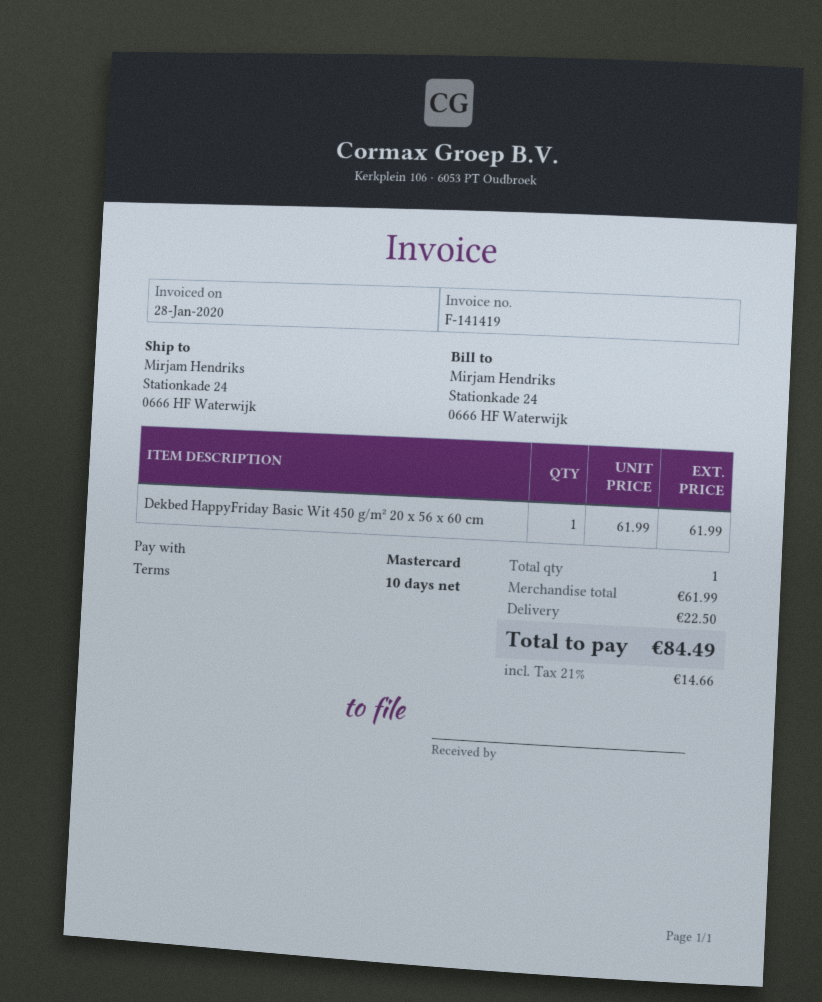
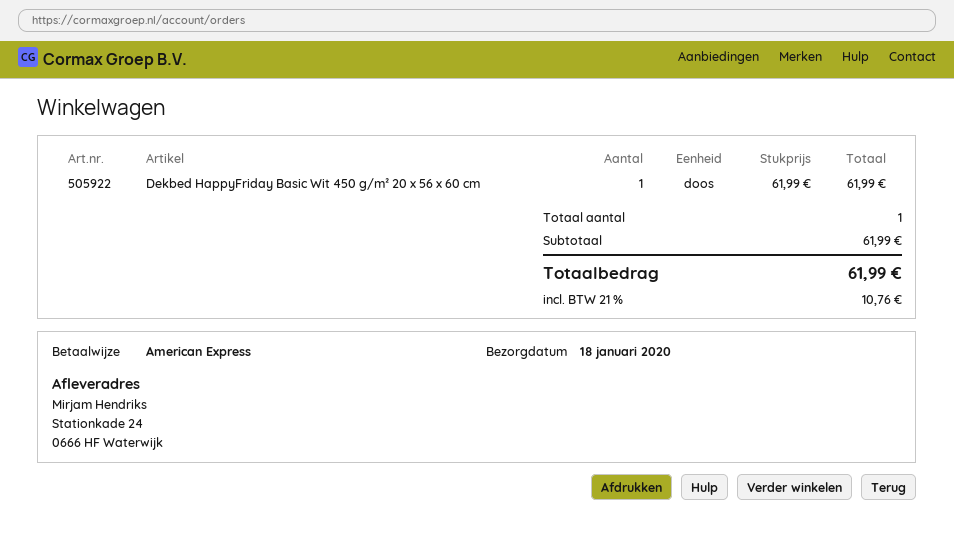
payment method: Mastercard -> American Express
shipping: 22.50 -> none
tax: 21% = 14.66 -> 21% = 10.76
total: 84.49 -> 61.99

